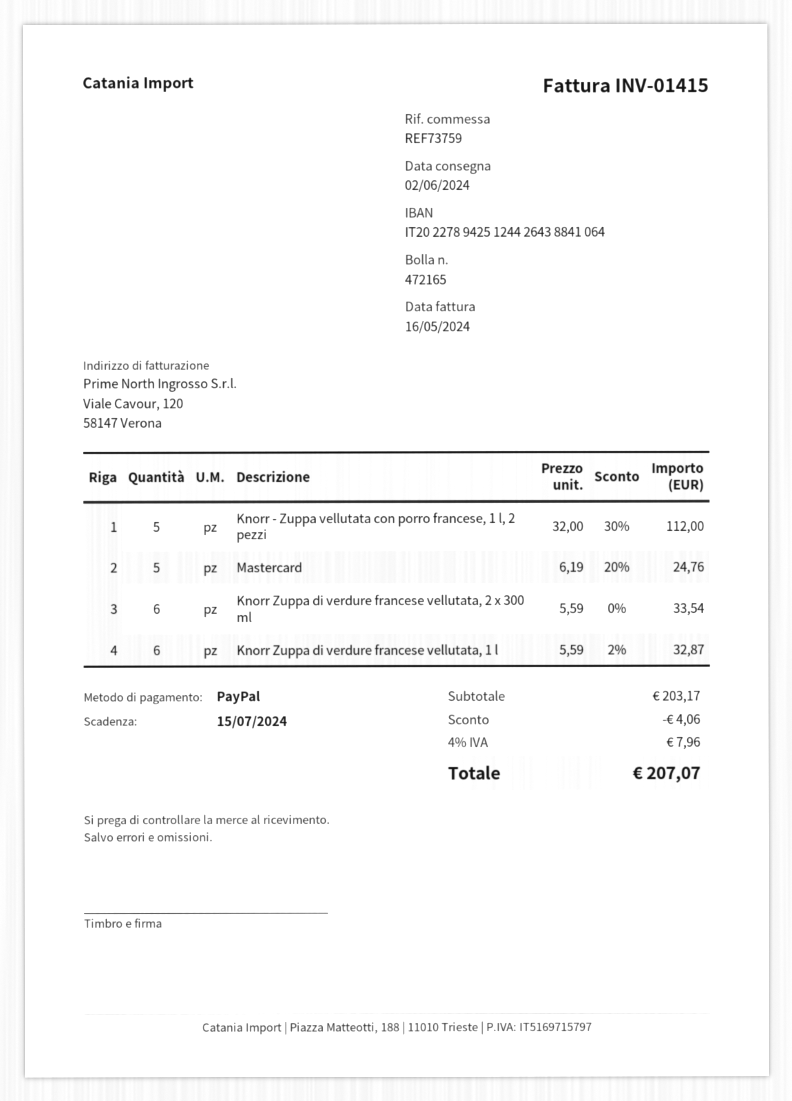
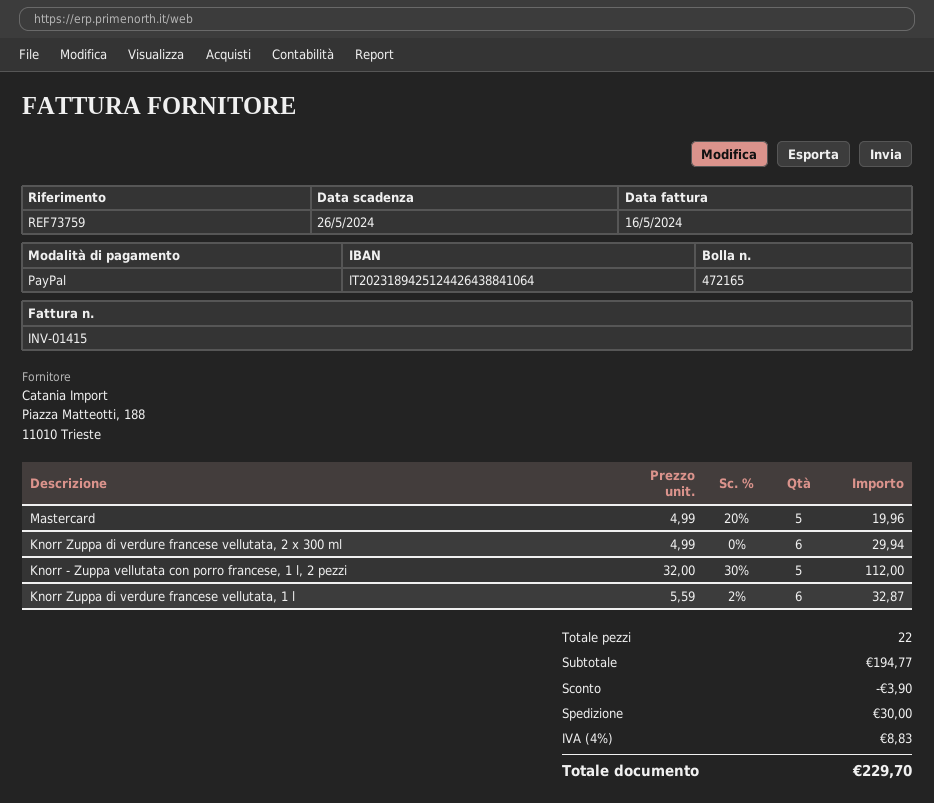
due date: 2024-07-15 -> 2024-05-26
bank account: IT2022789425124426438841064 -> IT2023189425124426438841064
Mastercard: 5 x 6.19 - 20% = 24.76 -> 5 x 4.99 - 20% = 19.96
Knorr Zuppa di verdure francese vellutata, 2 x 300 ml: 6 x 5.59 = 33.54 -> 6 x 4.99 = 29.94
subtotal: 203.17 -> 194.77
discount: 4.06 -> 3.90
shipping: none -> 30.00
tax: 4% = 7.96 -> 4% = 8.83
total: 207.07 -> 229.70

